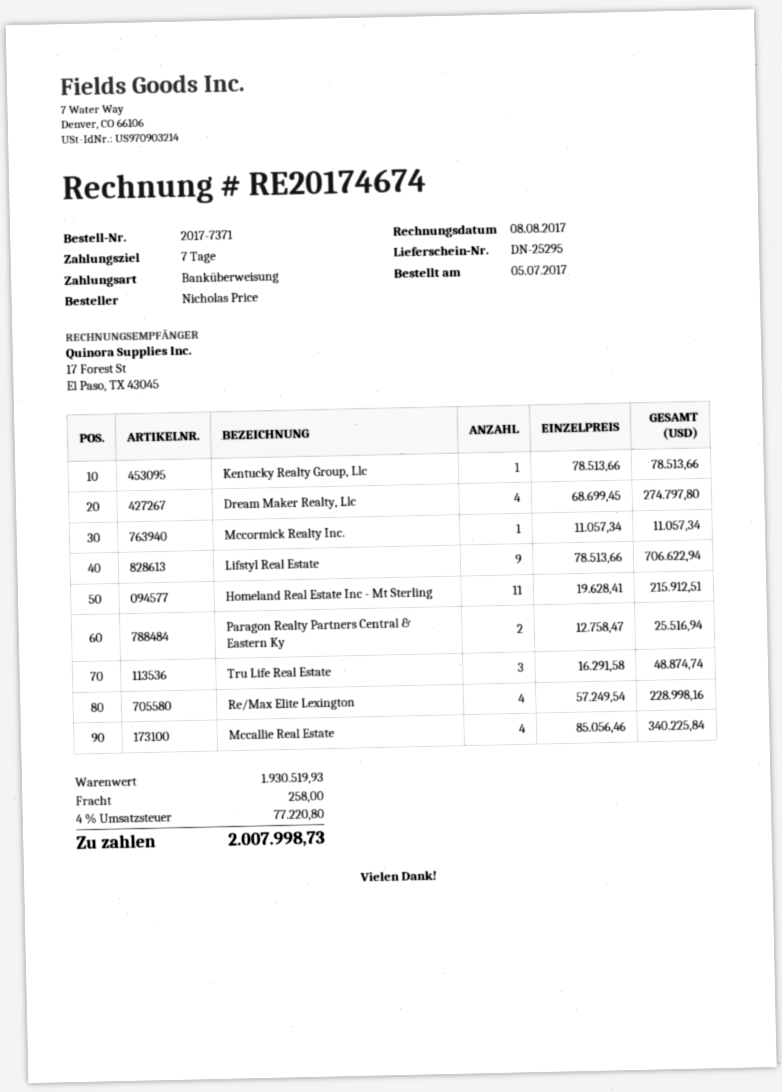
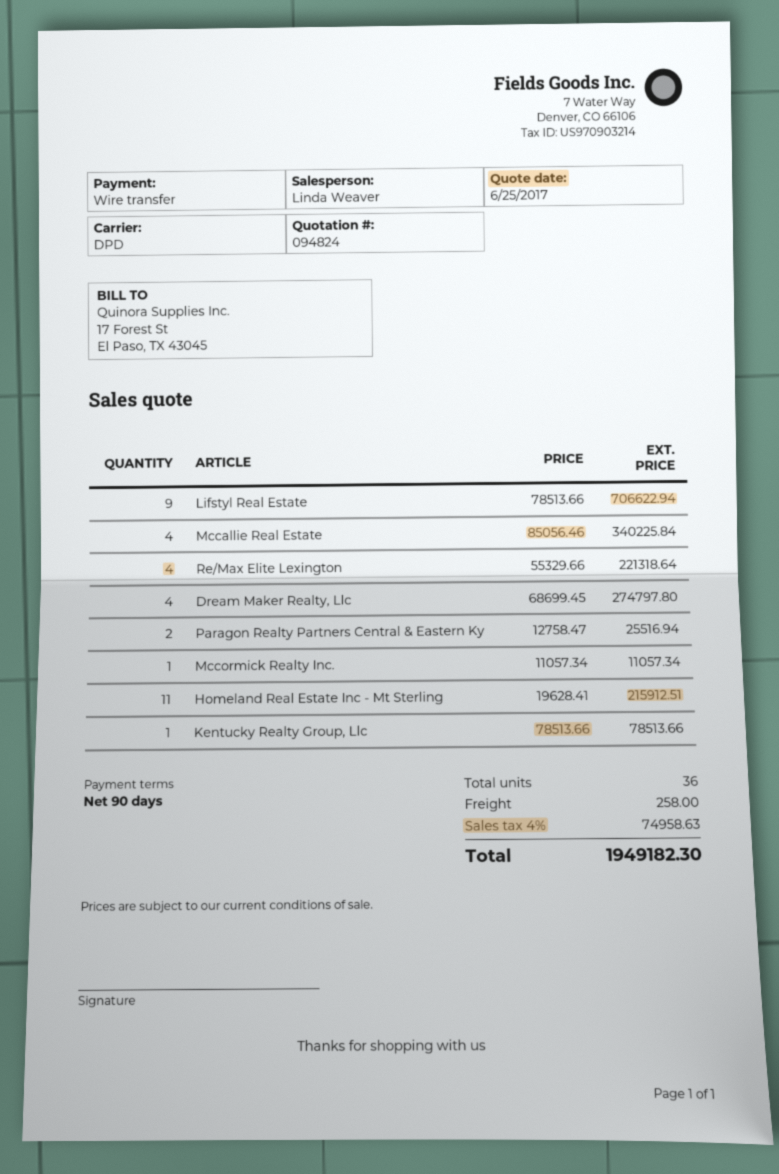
payment terms: 7 days -> 90 days
Tru Life Real Estate: 3 x 16291.58 = 48874.74 -> none
Re/Max Elite Lexington: 4 x 57249.54 = 228998.16 -> 4 x 55329.66 = 221318.64
tax: 4% = 77220.80 -> 4% = 74958.63
total: 2007998.73 -> 1949182.30

